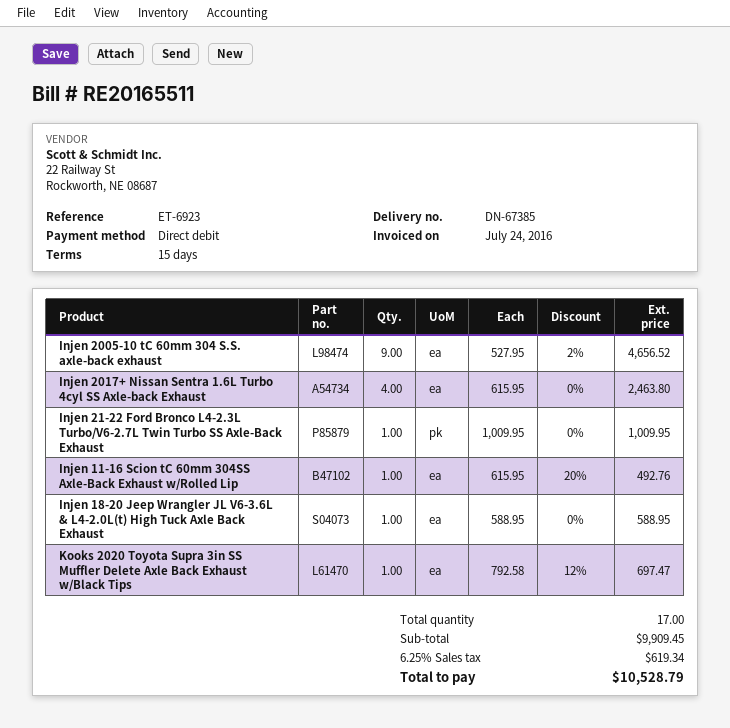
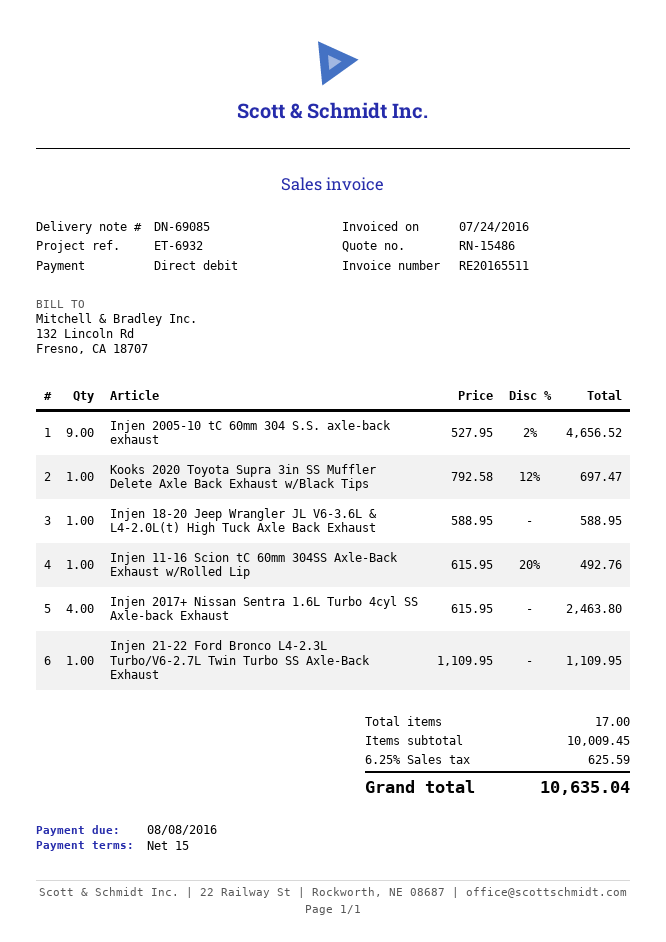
delivery note number: DN-67385 -> DN-69085
reference: ET-6923 -> ET-6932
Injen 21-22 Ford Bronco L4-2.3L Turbo/V6-2.7L Twin Turbo SS Axle-Back Exhaust: 1 x 1009.95 = 1009.95 -> 1 x 1109.95 = 1109.95
subtotal: 9909.45 -> 10009.45
tax: 6.25% = 619.34 -> 6.25% = 625.59
total: 10528.79 -> 10635.04

